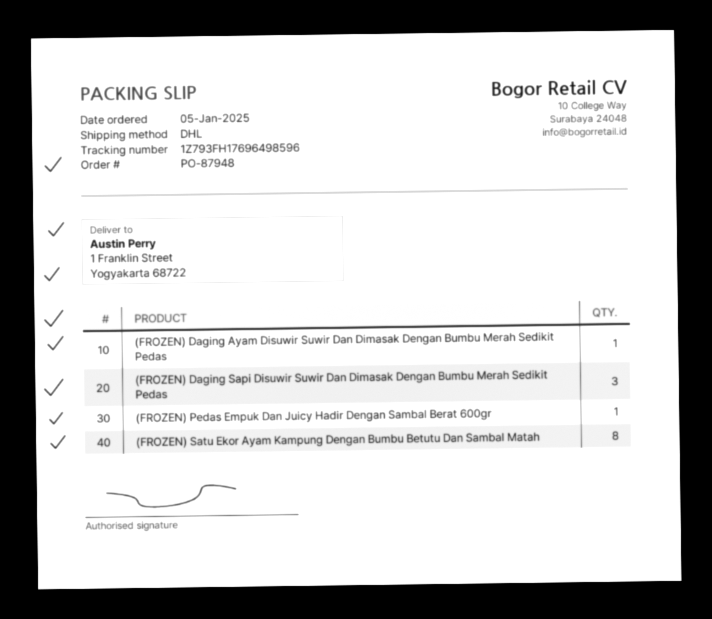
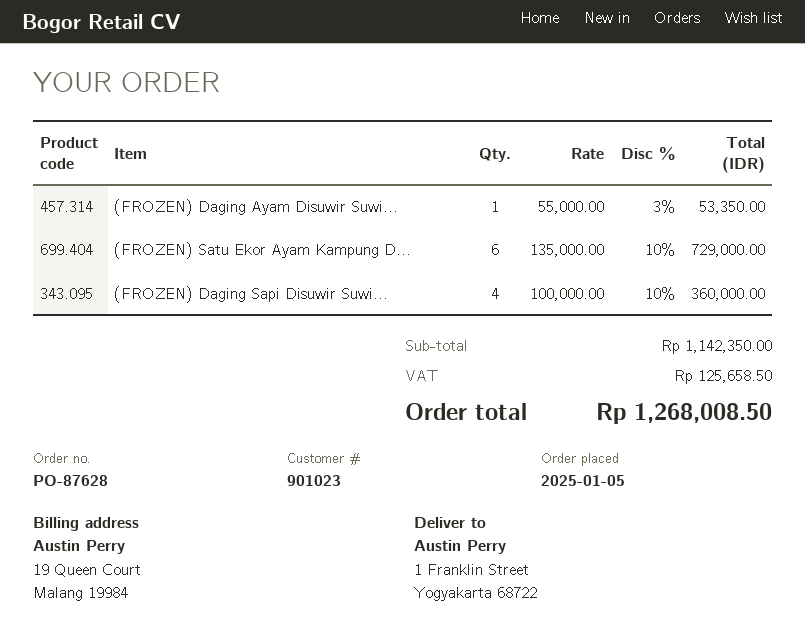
order number: PO-87948 -> PO-87628
(FROZEN) Daging Sapi Disuwir Suwir Dan Dimasak Dengan Bumbu Merah Sedikit Pedas: 3 -> 4
(FROZEN) Pedas Empuk Dan Juicy Hadir Dengan Sambal Berat 600gr: 1 -> none
(FROZEN) Satu Ekor Ayam Kampung Dengan Bumbu Betutu Dan Sambal Matah: 8 -> 6

